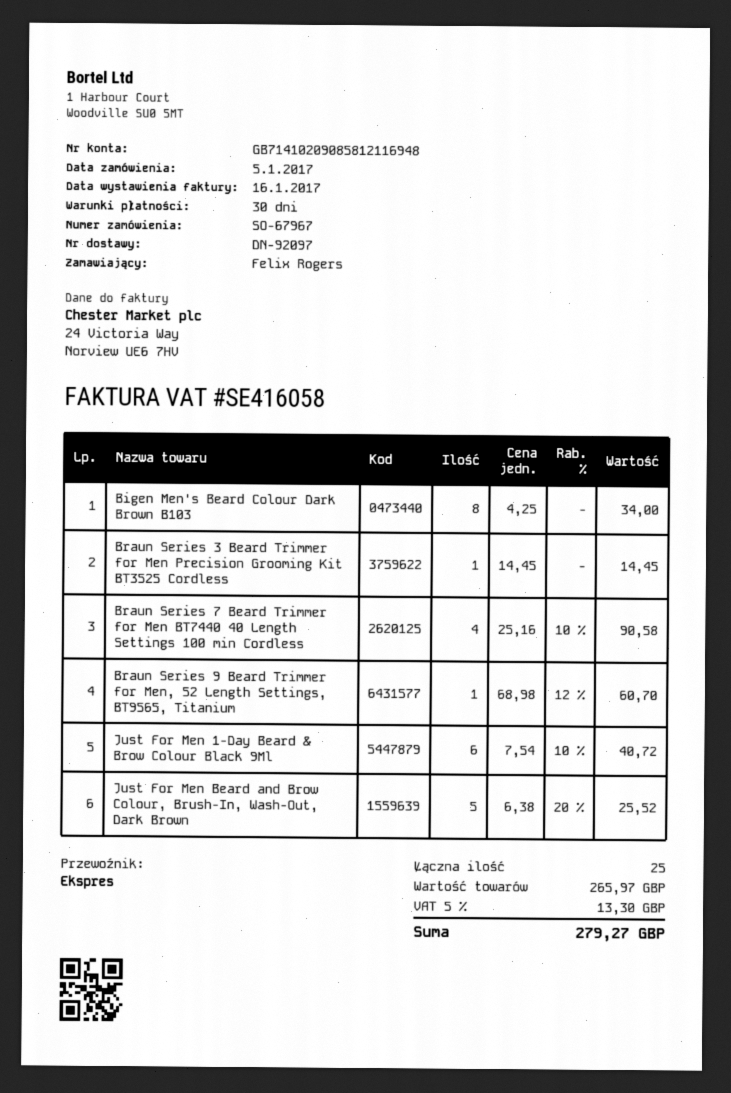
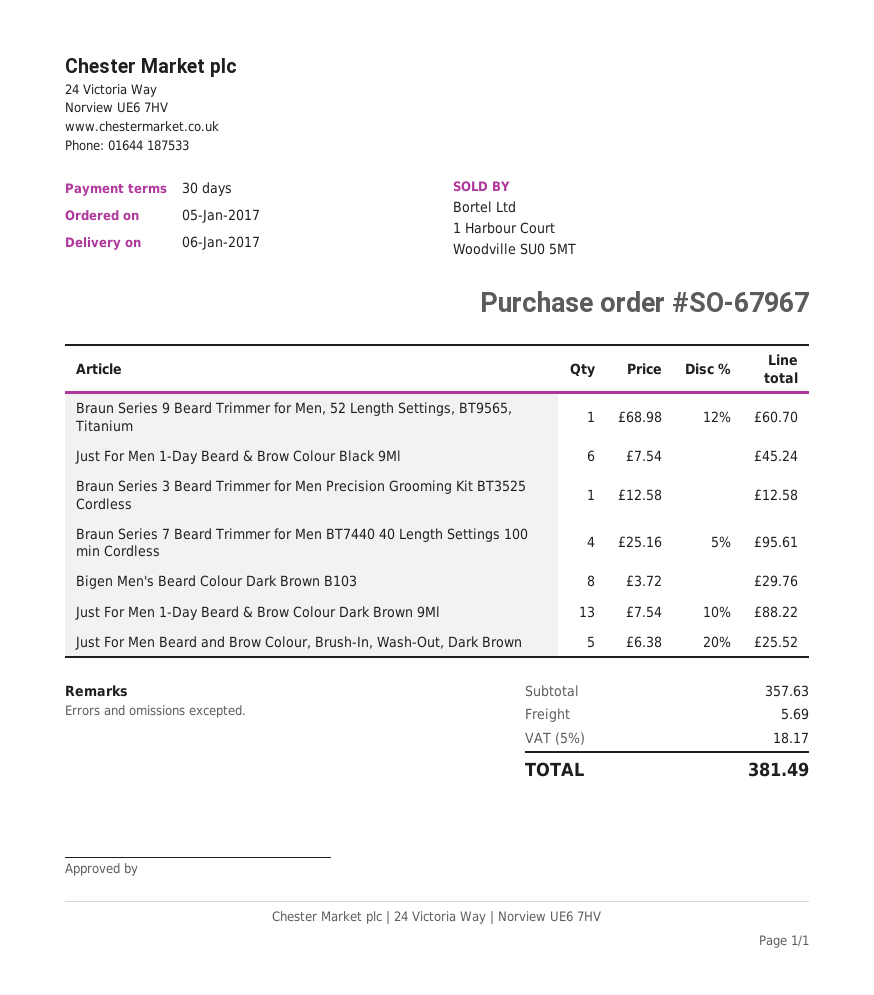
Bigen Men's Beard Colour Dark Brown B103: 8 x 4.25 = 34.00 -> 8 x 3.72 = 29.76
Braun Series 3 Beard Trimmer for Men Precision Grooming Kit BT3525 Cordless: 1 x 14.45 = 14.45 -> 1 x 12.58 = 12.58
Braun Series 7 Beard Trimmer for Men BT7440 40 Length Settings 100 min Cordless: 4 x 25.16 - 10% = 90.58 -> 4 x 25.16 - 5% = 95.61
Just For Men 1-Day Beard & Brow Colour Black 9Ml: 6 x 7.54 - 10% = 40.72 -> 6 x 7.54 = 45.24
Just For Men 1-Day Beard & Brow Colour Dark Brown 9Ml: none -> 13 x 7.54 - 10% = 88.22
subtotal: 265.97 -> 357.63
shipping: none -> 5.69
tax: 5% = 13.30 -> 5% = 18.17
total: 279.27 -> 381.49

